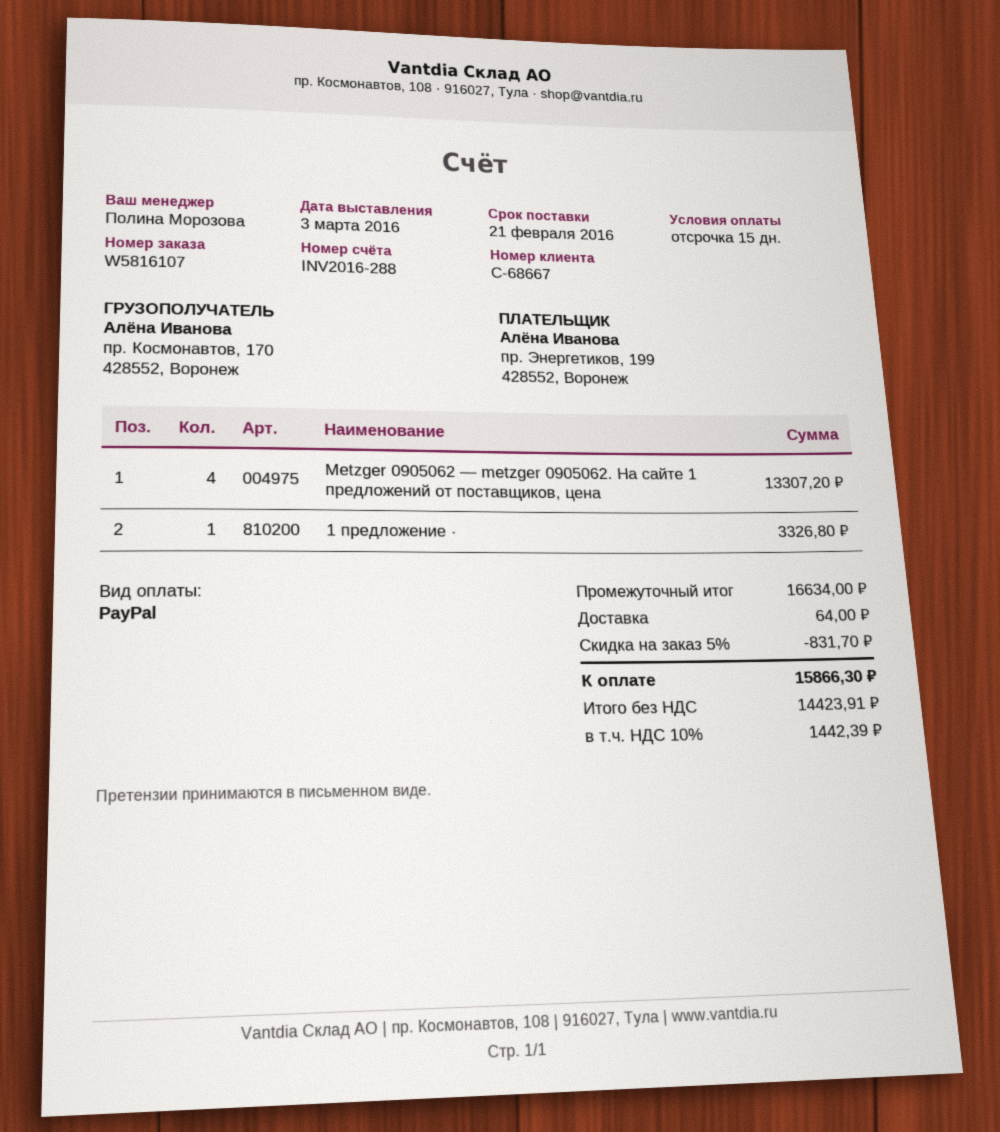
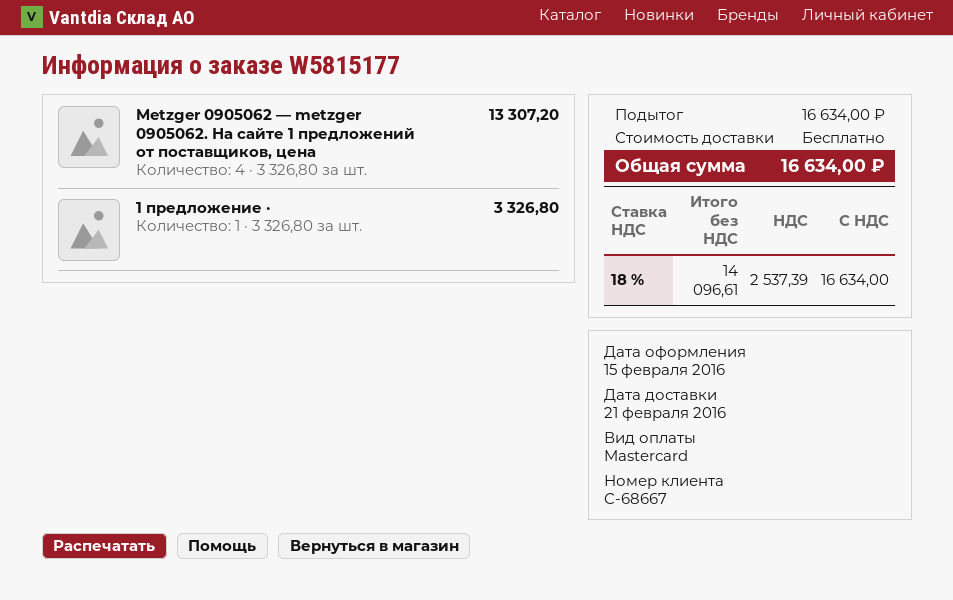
order number: W5816107 -> W5815177
payment method: PayPal -> Mastercard
discount: 5% = 831.70 -> none
shipping: 64.00 -> 0.00
net: 14423.91 -> 14096.61
tax: 10% = 1442.39 -> 18% = 2537.39
total: 15866.30 -> 16634.00

